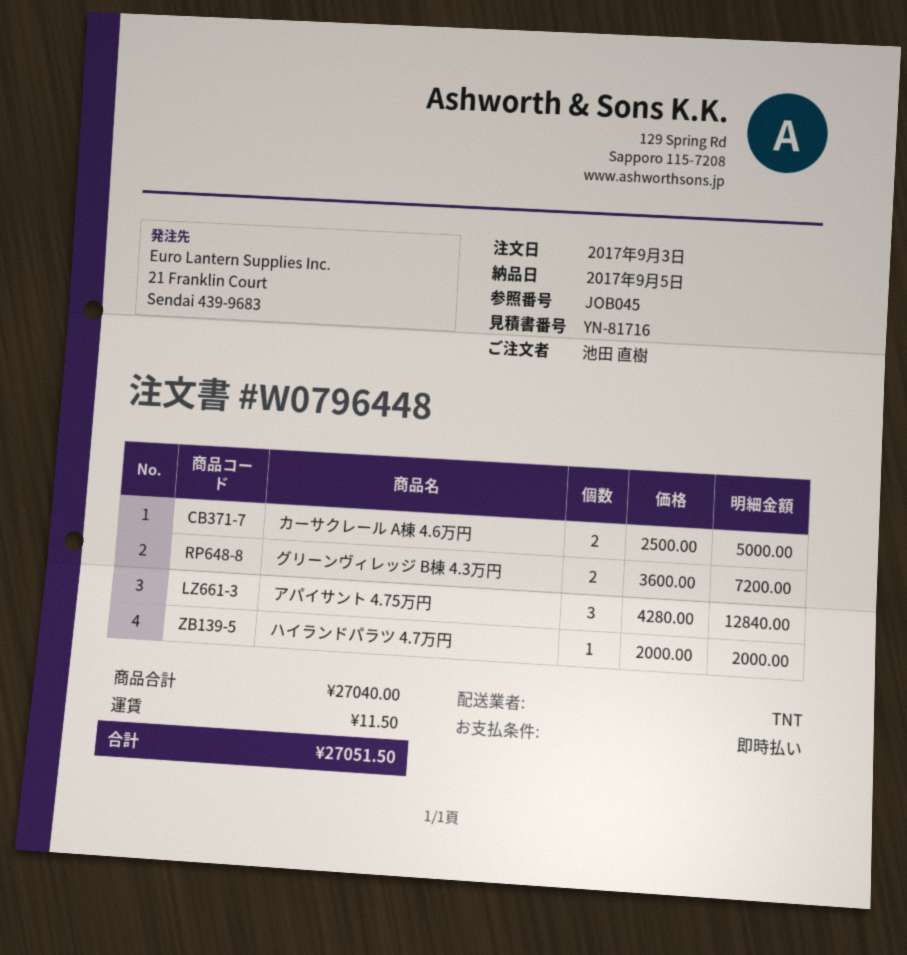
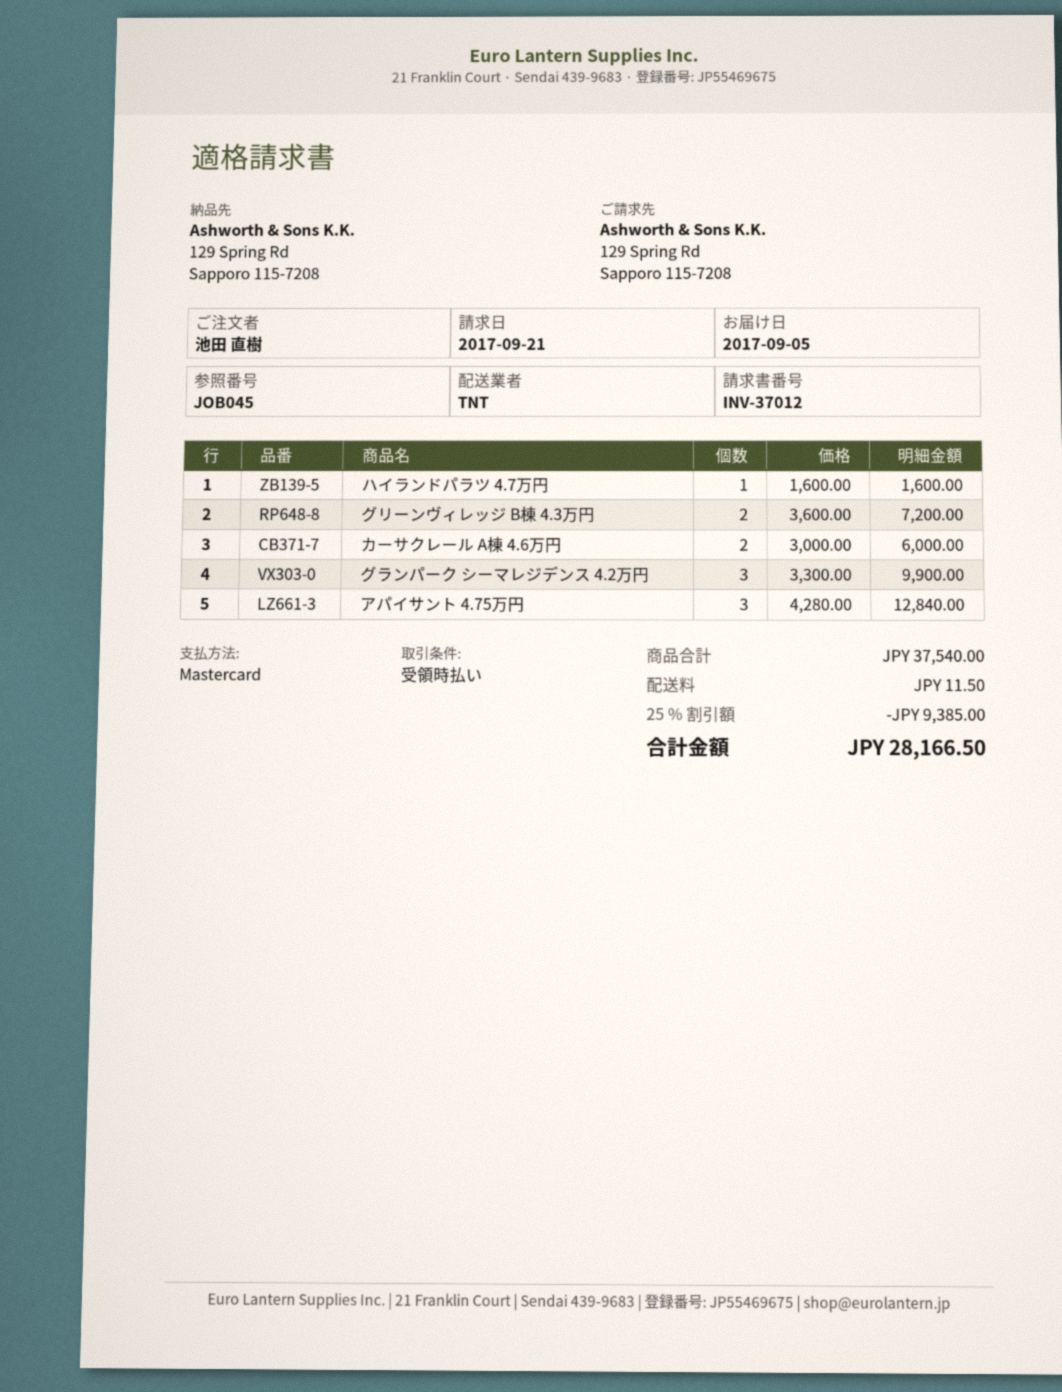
カーサクレール A棟 4.6万円: 2 x 2500.00 = 5000.00 -> 2 x 3000.00 = 6000.00
ハイランドパラツ 4.7万円: 1 x 2000.00 = 2000.00 -> 1 x 1600.00 = 1600.00
グランパーク シーマレジデンス 4.2万円: none -> 3 x 3300.00 = 9900.00
subtotal: 27040.00 -> 37540.00
discount: none -> 25% = 9385.00
total: 27051.50 -> 28166.50

